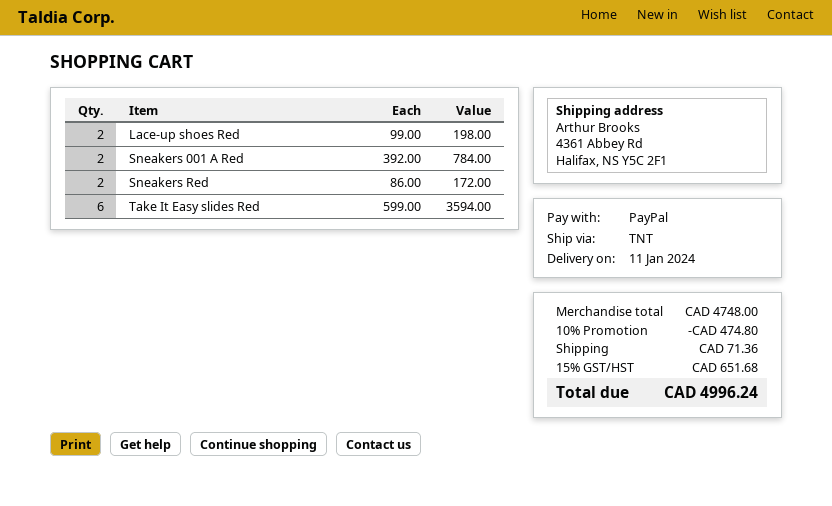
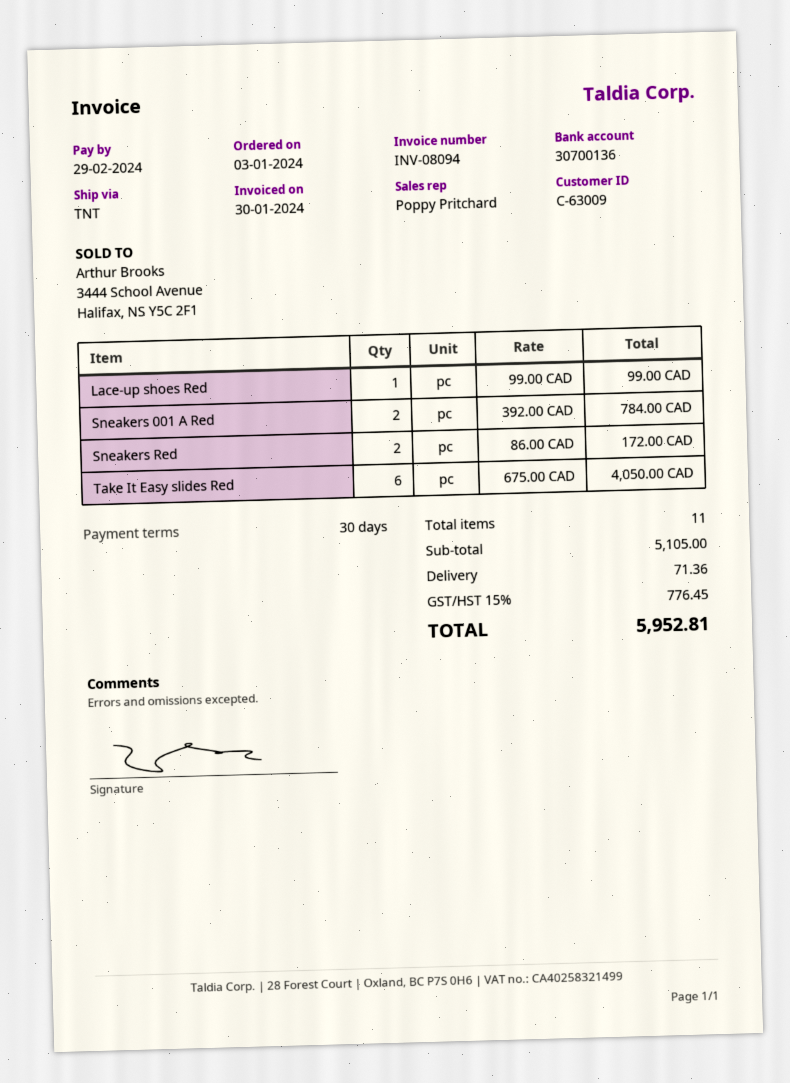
Lace-up shoes Red: 2 x 99.00 = 198.00 -> 1 x 99.00 = 99.00
Take It Easy slides Red: 6 x 599.00 = 3594.00 -> 6 x 675.00 = 4050.00
subtotal: 4748.00 -> 5105.00
discount: 10% = 474.80 -> none
tax: 15% = 651.68 -> 15% = 776.45
total: 4996.24 -> 5952.81

